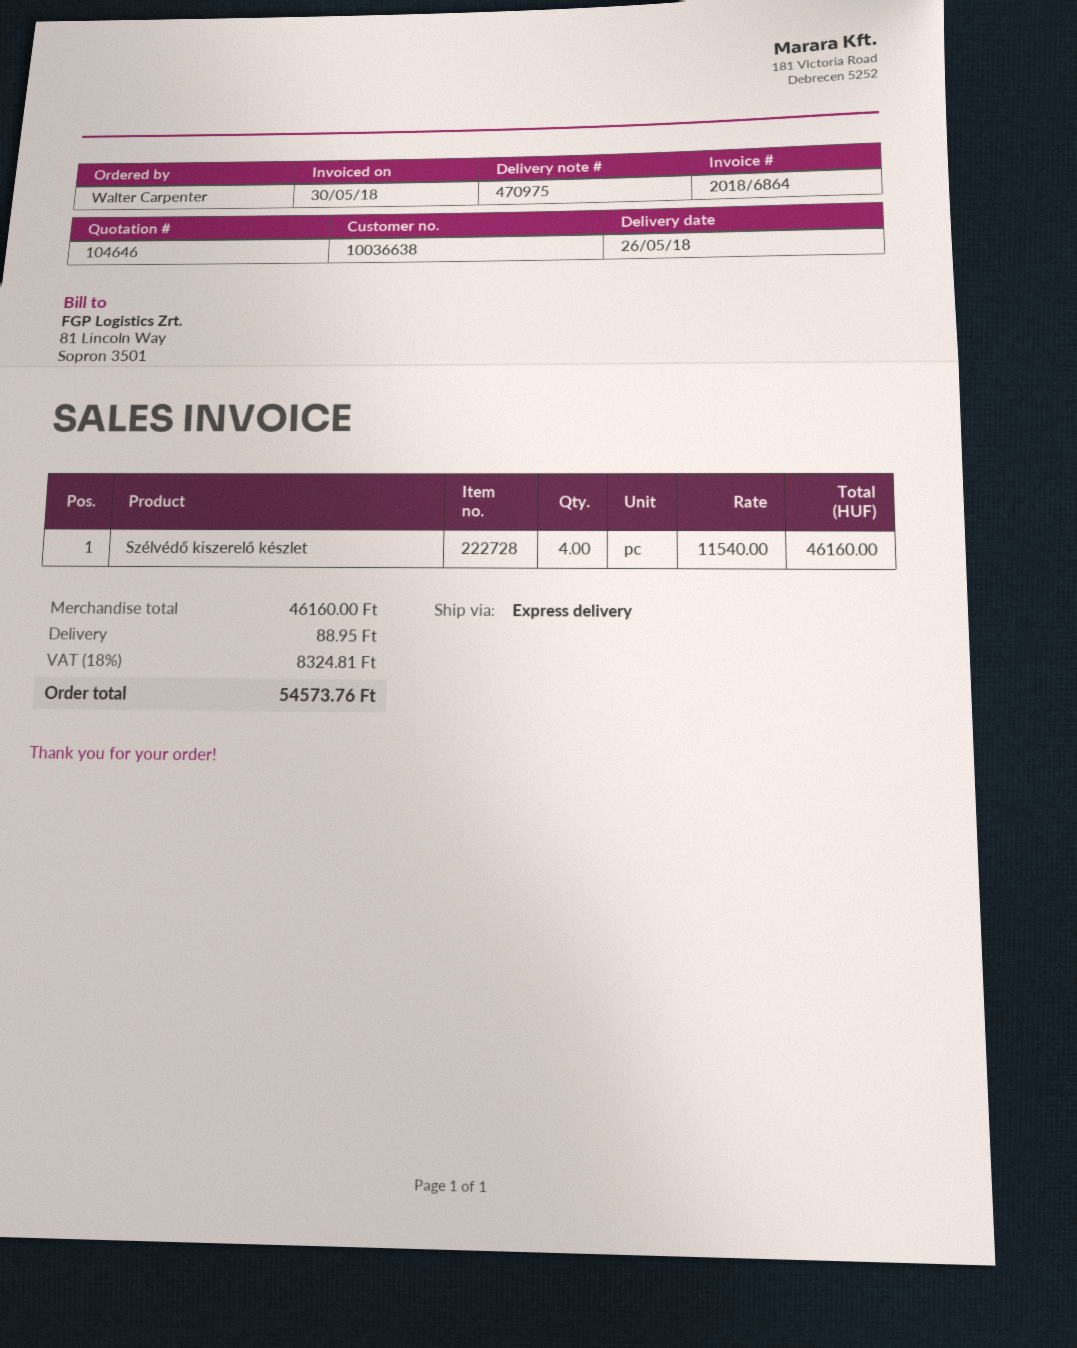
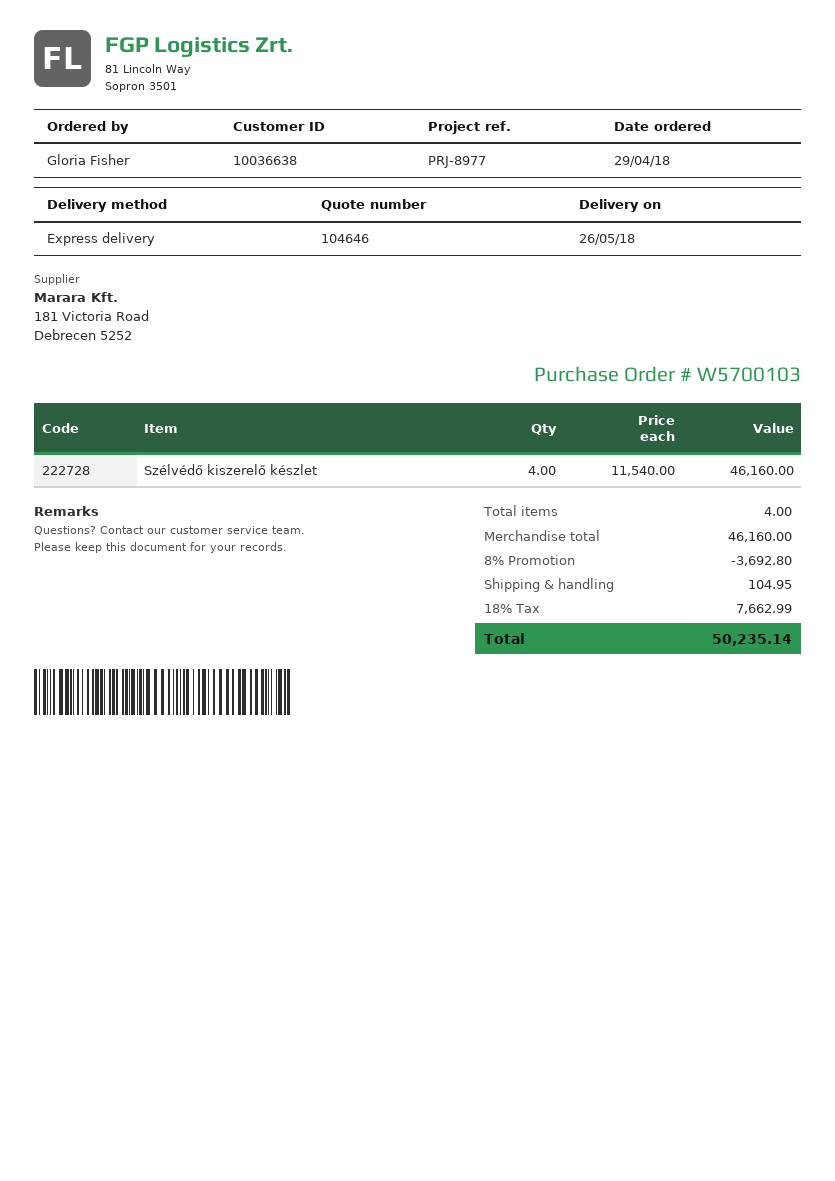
ordered by: Walter Carpenter -> Gloria Fisher
discount: none -> 8% = 3692.80
shipping: 88.95 -> 104.95
tax: 18% = 8324.81 -> 18% = 7662.99
total: 54573.76 -> 50235.14

